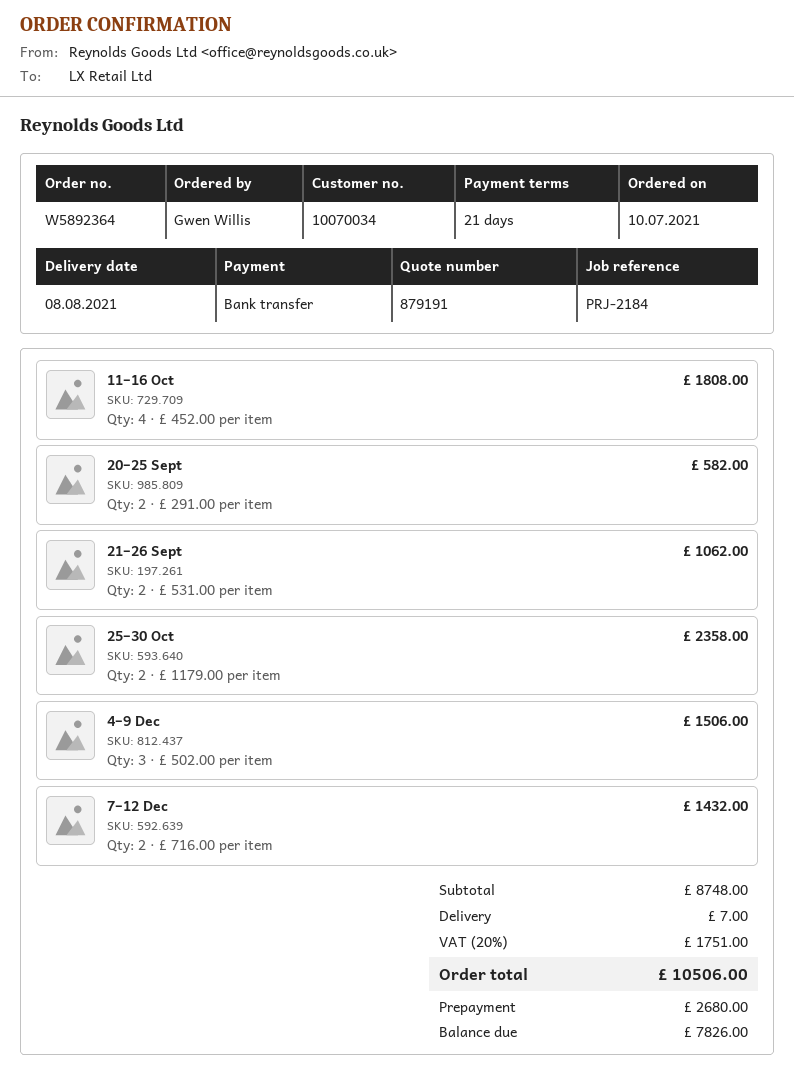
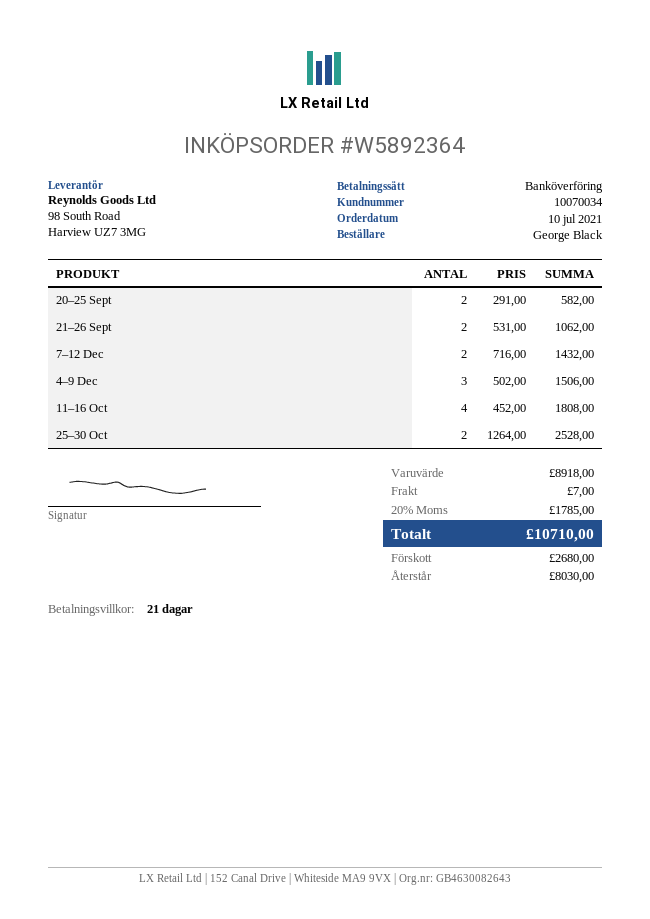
ordered by: Gwen Willis -> George Black
25–30 Oct: 2 x 1179.00 = 2358.00 -> 2 x 1264.00 = 2528.00
subtotal: 8748.00 -> 8918.00
tax: 20% = 1751.00 -> 20% = 1785.00
total: 10506.00 -> 10710.00
balance: 7826.00 -> 8030.00

